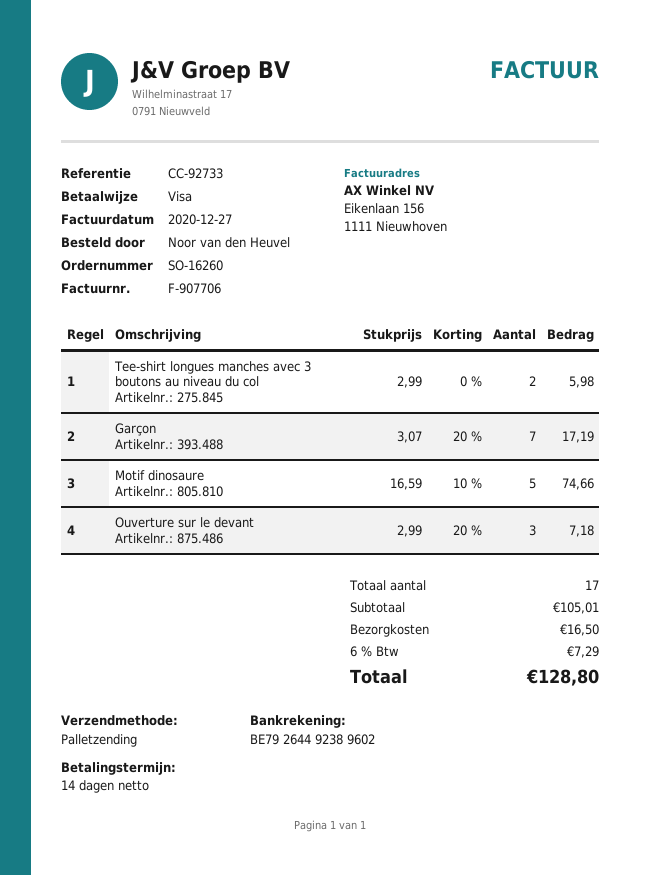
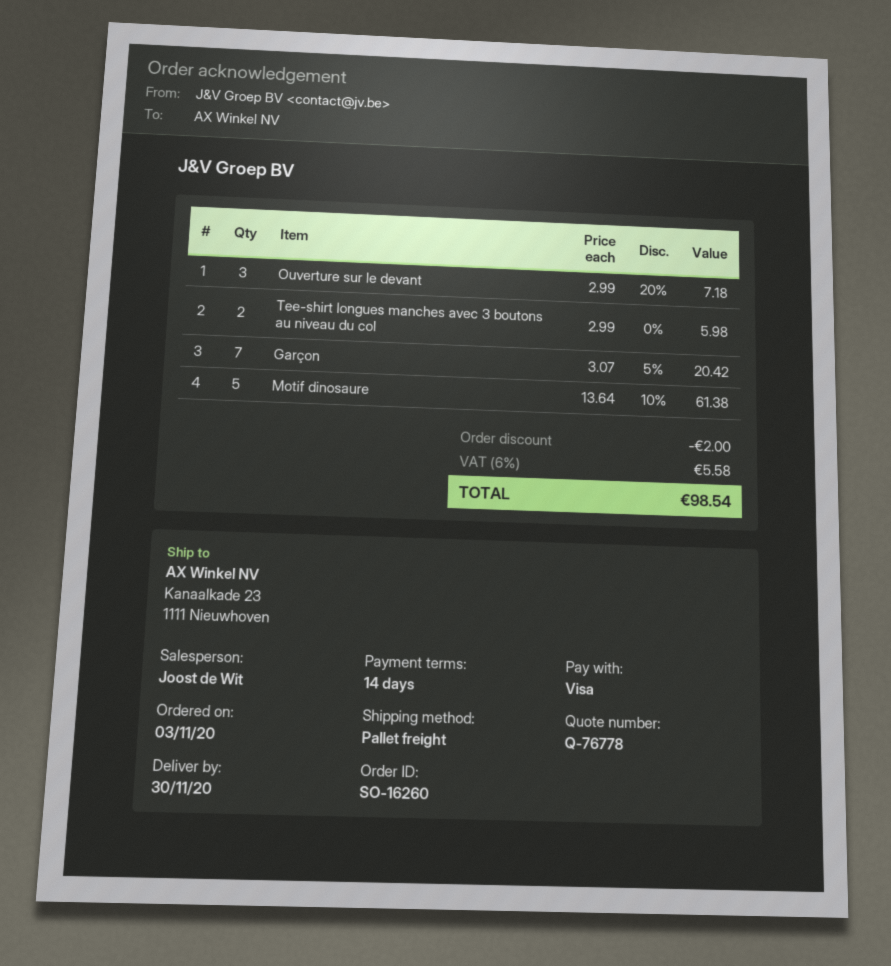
Garçon: 7 x 3.07 - 20% = 17.19 -> 7 x 3.07 - 5% = 20.42
Motif dinosaure: 5 x 16.59 - 10% = 74.66 -> 5 x 13.64 - 10% = 61.38
discount: none -> 2.00
shipping: 16.50 -> none
tax: 6% = 7.29 -> 6% = 5.58
total: 128.80 -> 98.54

